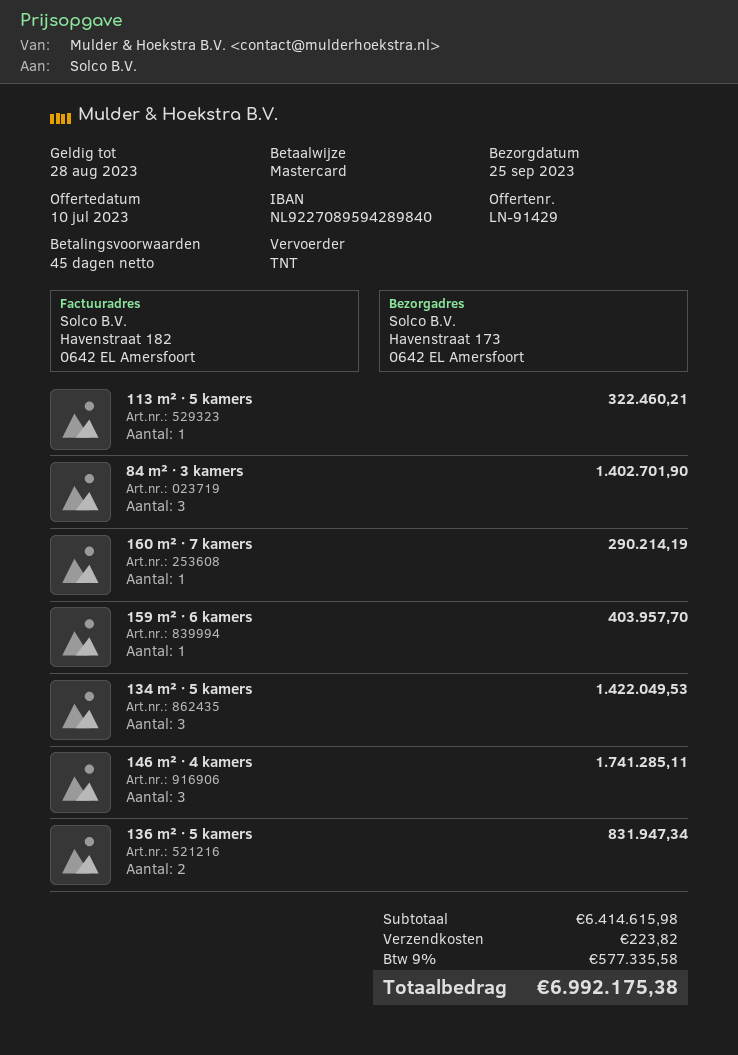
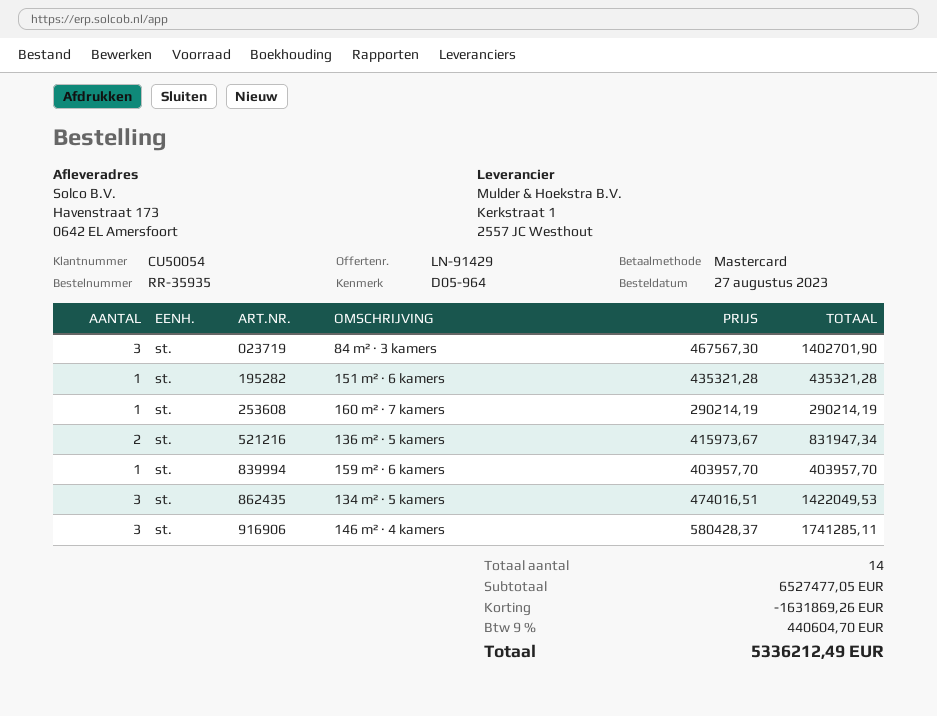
113 m² · 5 kamers: 1 for 322460.21 -> none
151 m² · 6 kamers: none -> 1 for 435321.28
subtotal: 6414615.98 -> 6527477.05
discount: none -> 1631869.26
shipping: 223.82 -> none
tax: 9% = 577335.58 -> 9% = 440604.70
total: 6992175.38 -> 5336212.49

